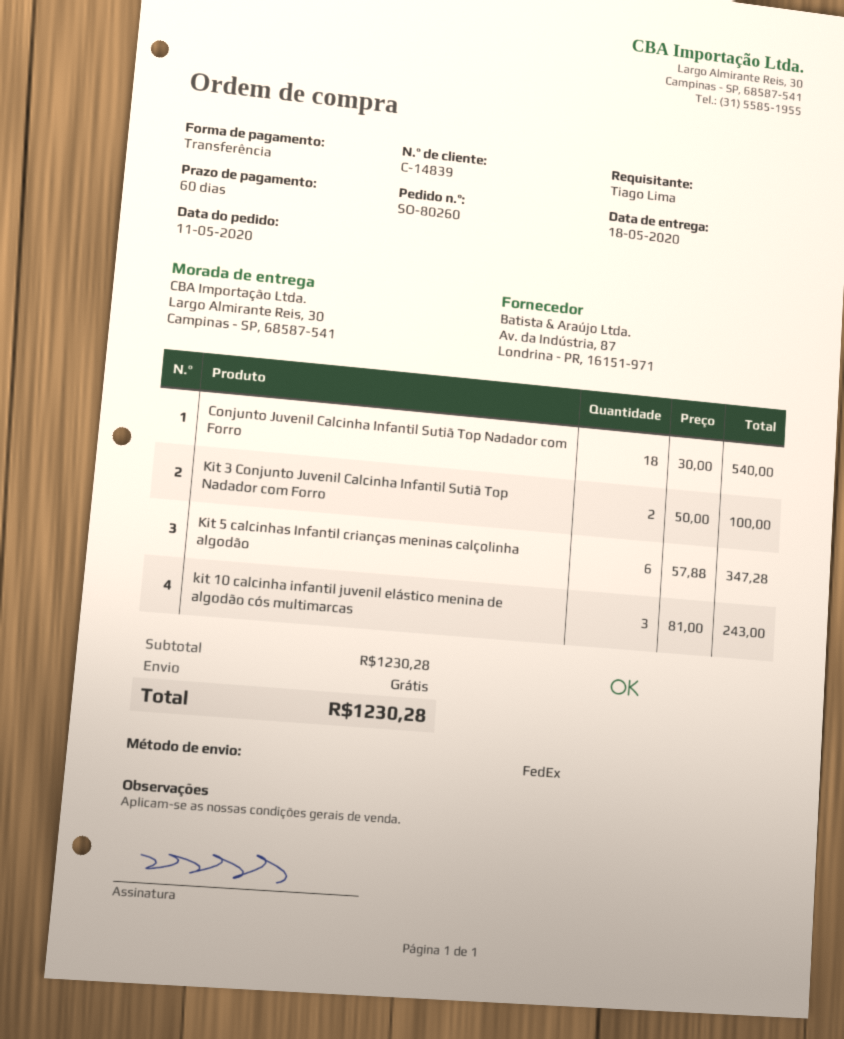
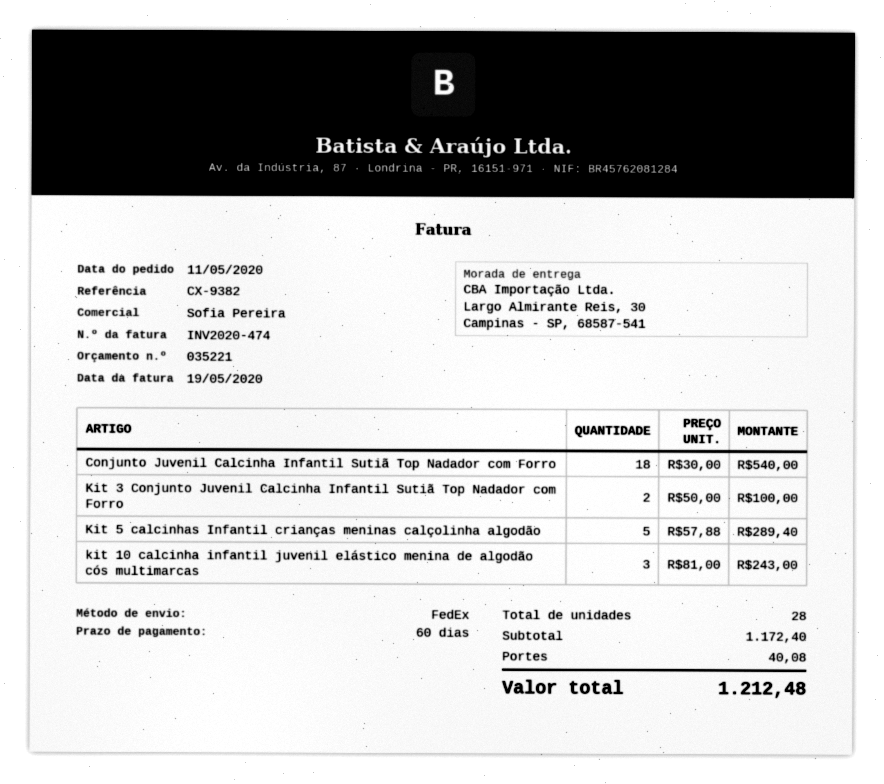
Kit 5 calcinhas Infantil crianças meninas calçolinha algodão: 6 x 57.88 = 347.28 -> 5 x 57.88 = 289.40
subtotal: 1230.28 -> 1172.40
shipping: 0.00 -> 40.08
total: 1230.28 -> 1212.48

